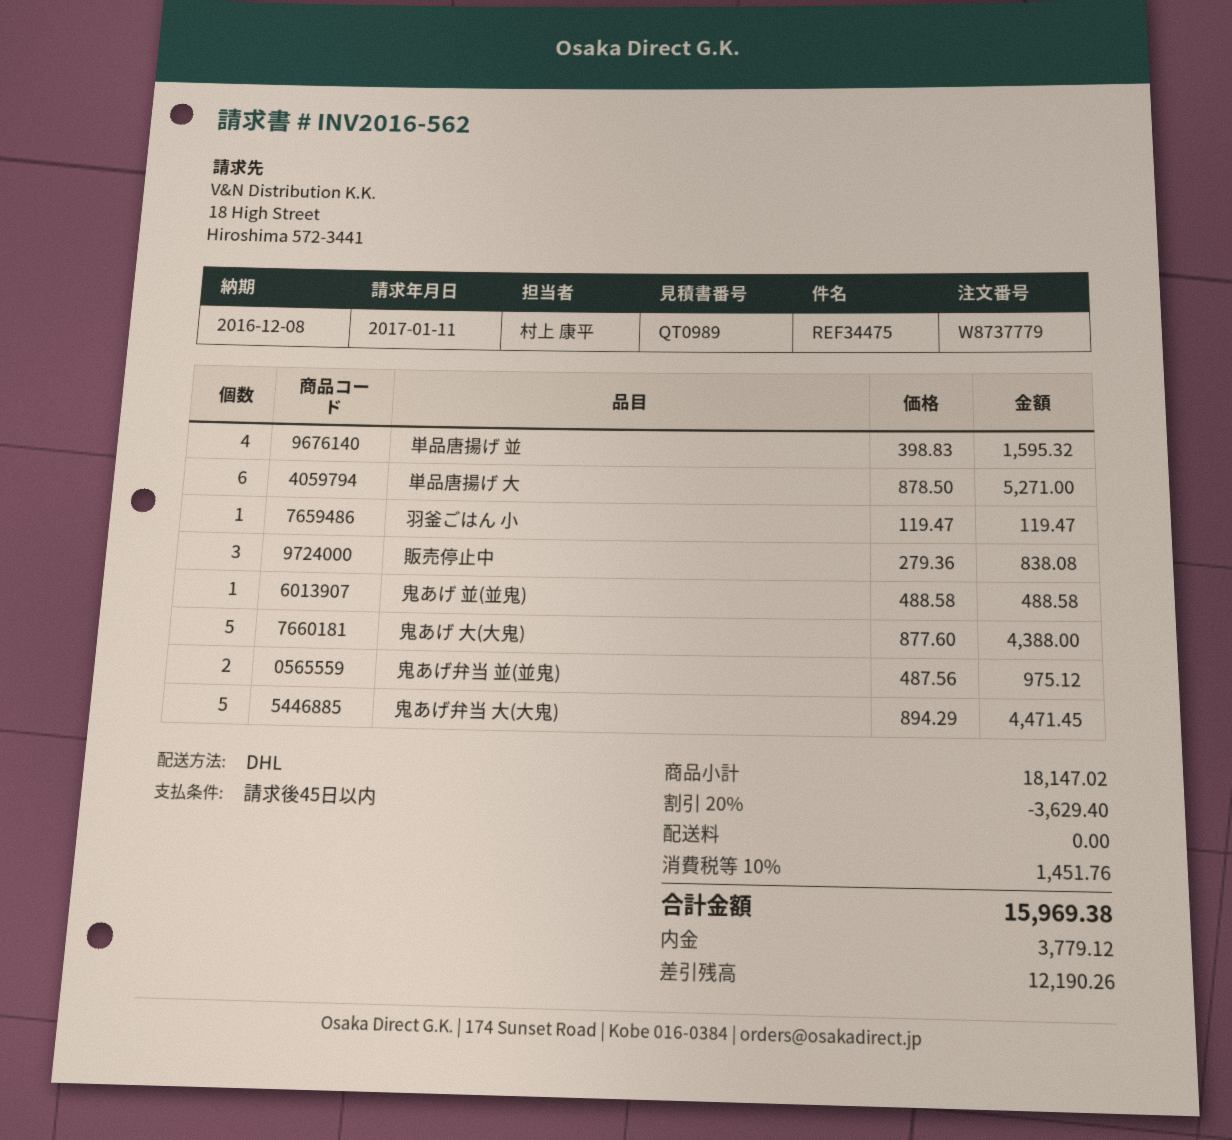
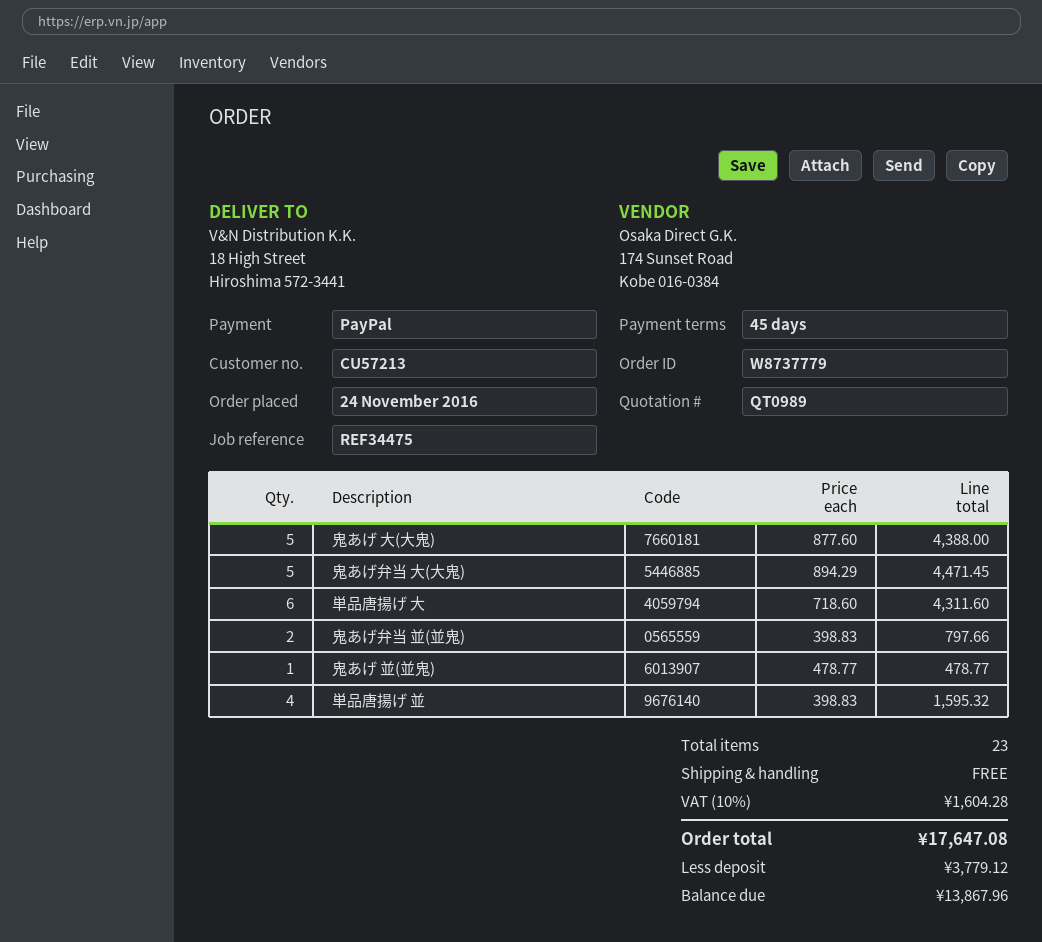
単品唐揚げ 大: 6 x 878.50 = 5271.00 -> 6 x 718.60 = 4311.60
羽釜ごはん 小: 1 x 119.47 = 119.47 -> none
販売停止中: 3 x 279.36 = 838.08 -> none
鬼あげ 並(並鬼): 1 x 488.58 = 488.58 -> 1 x 478.77 = 478.77
鬼あげ弁当 並(並鬼): 2 x 487.56 = 975.12 -> 2 x 398.83 = 797.66
discount: 20% = 3629.40 -> none
tax: 10% = 1451.76 -> 10% = 1604.28
total: 15969.38 -> 17647.08
balance: 12190.26 -> 13867.96

